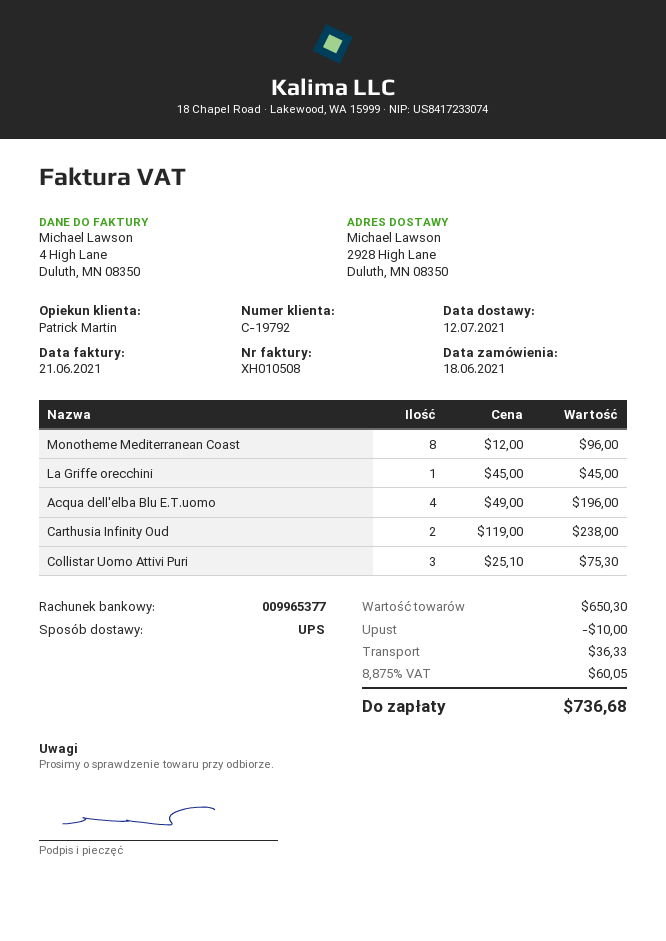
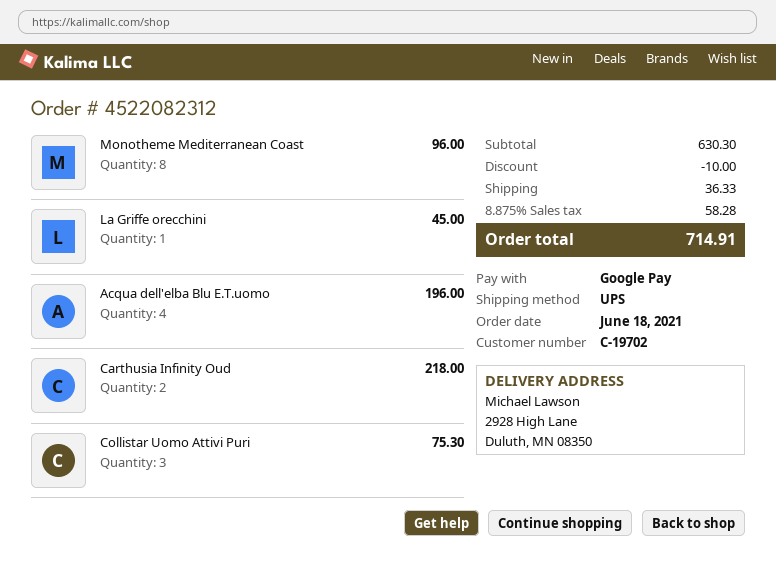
customer number: C-19792 -> C-19702
Carthusia Infinity Oud: 2 for 238.00 -> 2 for 218.00
subtotal: 650.30 -> 630.30
tax: 8.875% = 60.05 -> 8.875% = 58.28
total: 736.68 -> 714.91

